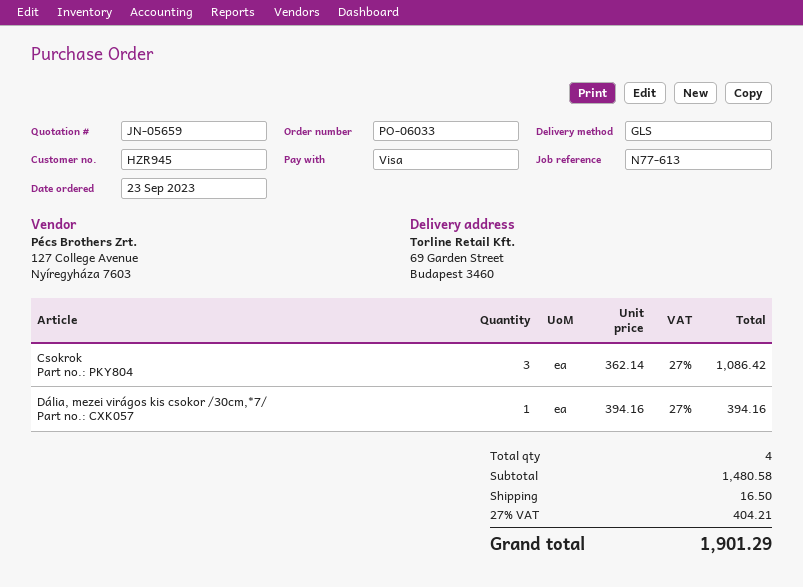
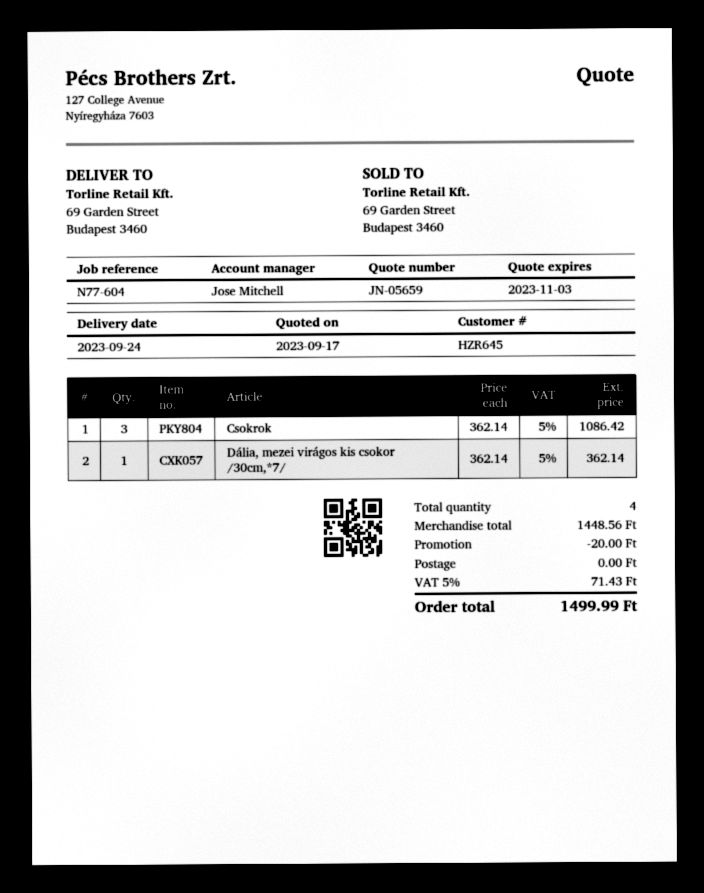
customer number: HZR945 -> HZR645
reference: N77-613 -> N77-604
Dália, mezei virágos kis csokor /30cm,*7/: 1 x 394.16 = 394.16 -> 1 x 362.14 = 362.14
subtotal: 1480.58 -> 1448.56
discount: none -> 20.00
shipping: 16.50 -> 0.00
tax: 27% = 404.21 -> 5% = 71.43
total: 1901.29 -> 1499.99

